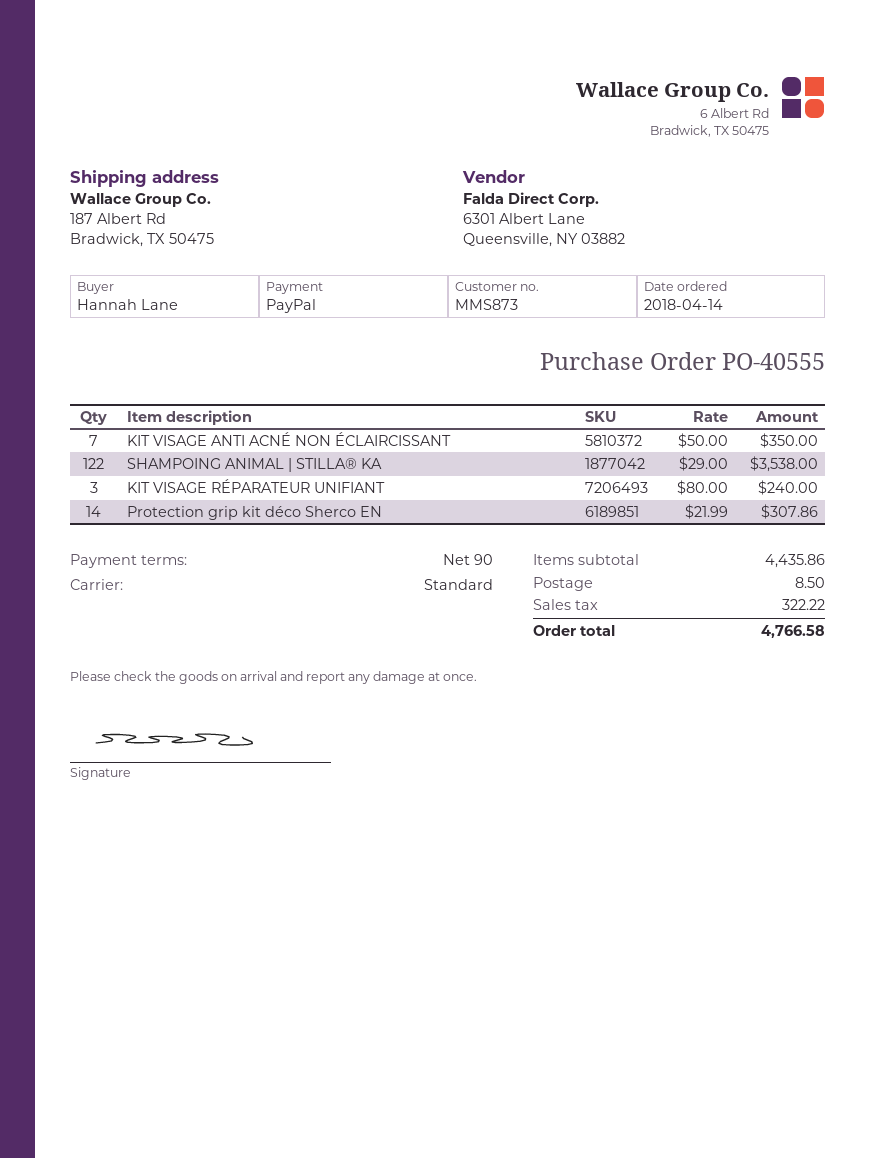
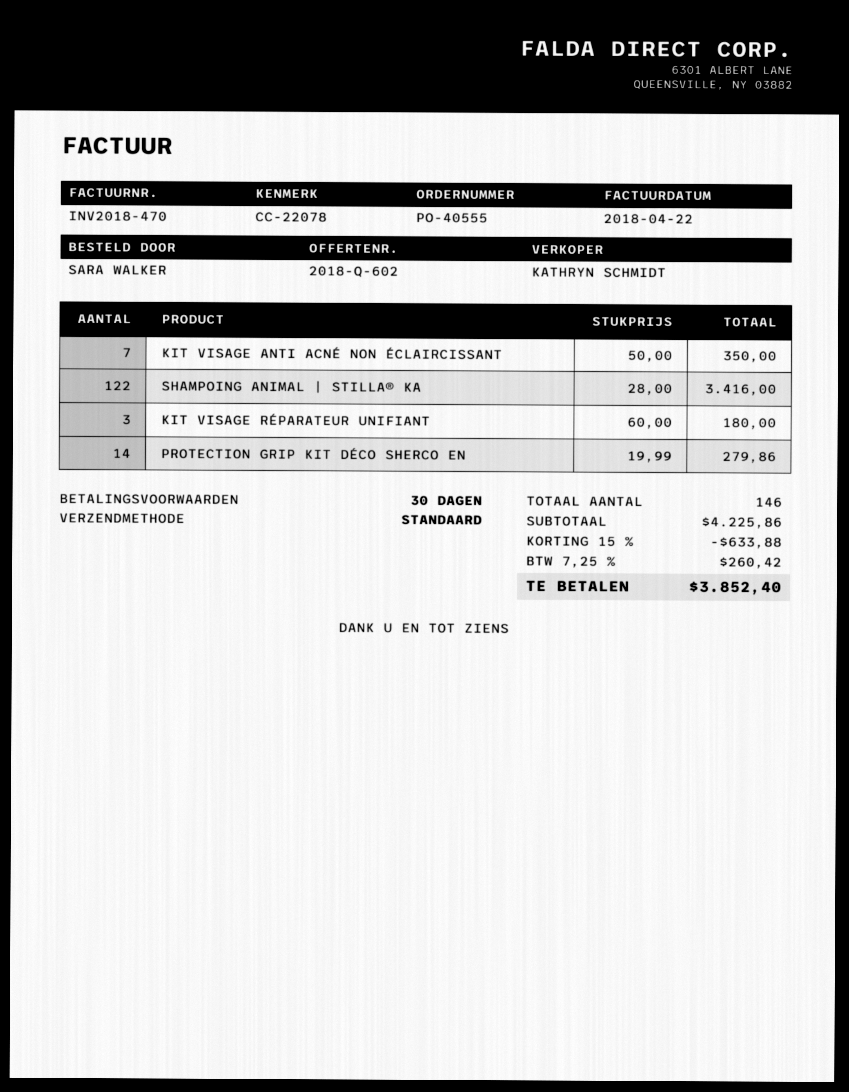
payment terms: 90 days -> 30 days
ordered by: Hannah Lane -> SARA WALKER
SHAMPOING ANIMAL | STILLA® KA: 122 x 29.00 = 3538.00 -> 122 x 28.00 = 3416.00
KIT VISAGE RÉPARATEUR UNIFIANT: 3 x 80.00 = 240.00 -> 3 x 60.00 = 180.00
Protection grip kit déco Sherco EN: 14 x 21.99 = 307.86 -> 14 x 19.99 = 279.86
subtotal: 4435.86 -> 4225.86
discount: none -> 15% = 633.88
shipping: 8.50 -> none
tax: 322.22 -> 260.42
total: 4766.58 -> 3852.40

